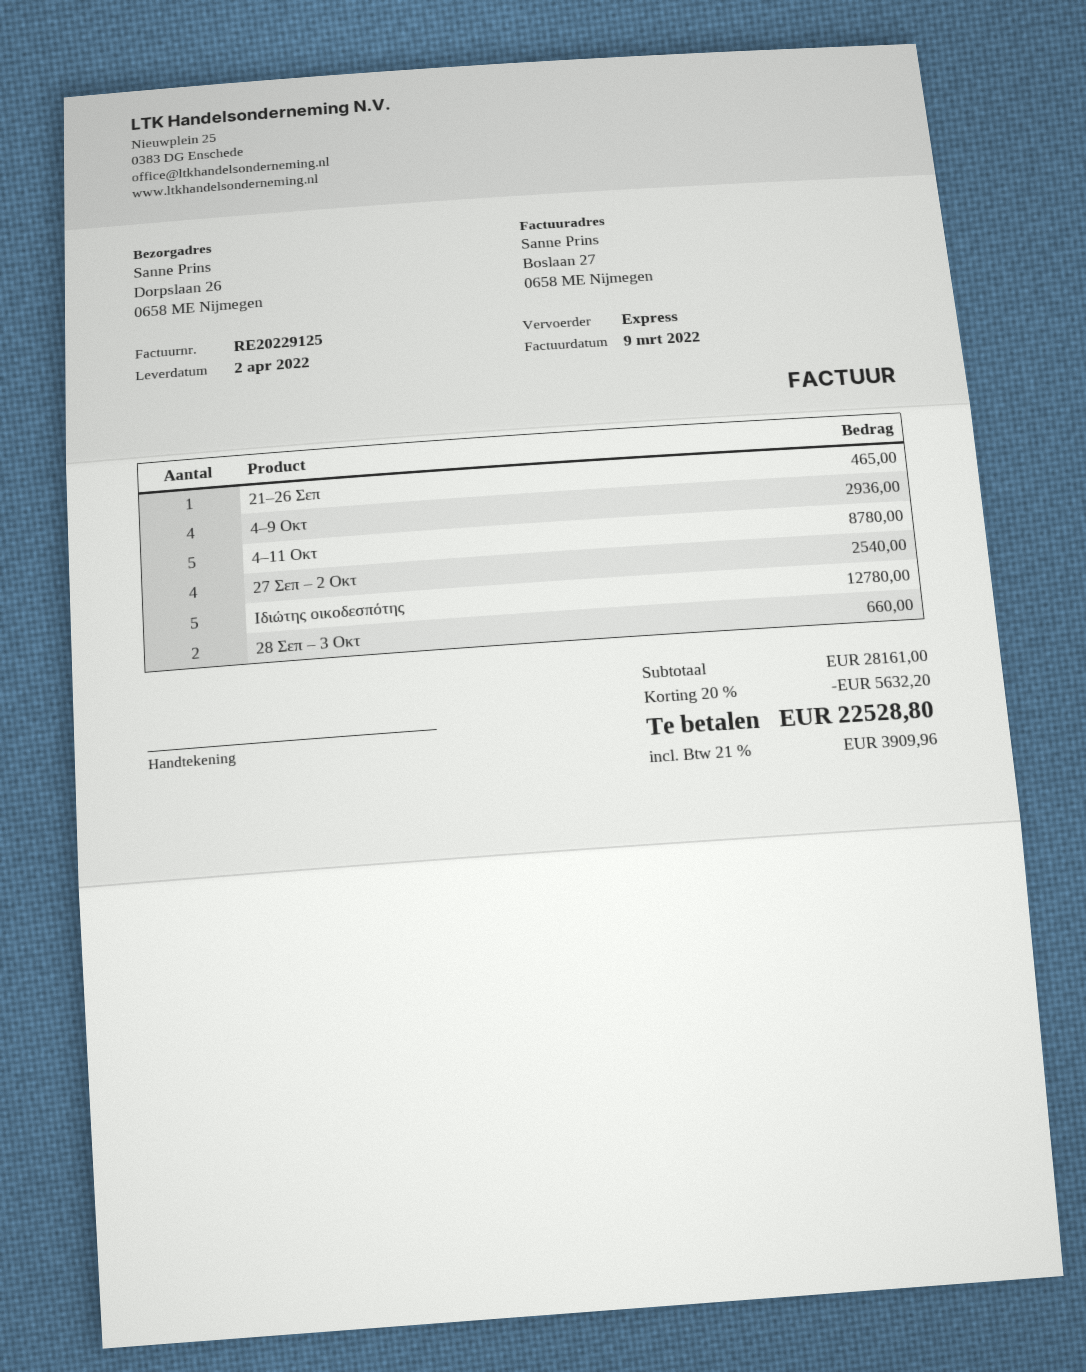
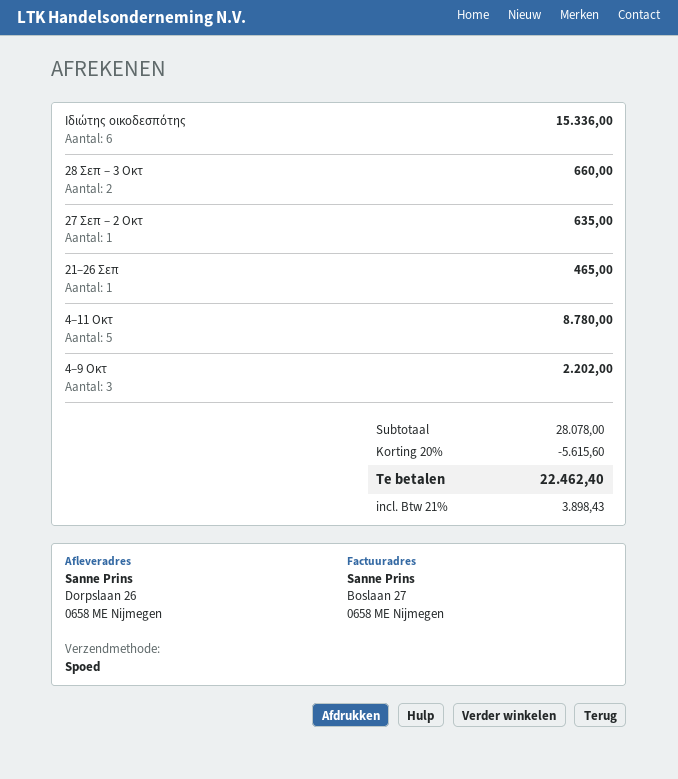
4–9 Οκτ: 4 for 2936.00 -> 3 for 2202.00
27 Σεπ – 2 Οκτ: 4 for 2540.00 -> 1 for 635.00
Ιδιώτης οικοδεσπότης: 5 for 12780.00 -> 6 for 15336.00
subtotal: 28161.00 -> 28078.00
discount: 20% = 5632.20 -> 20% = 5615.60
tax: 21% = 3909.96 -> 21% = 3898.43
total: 22528.80 -> 22462.40

